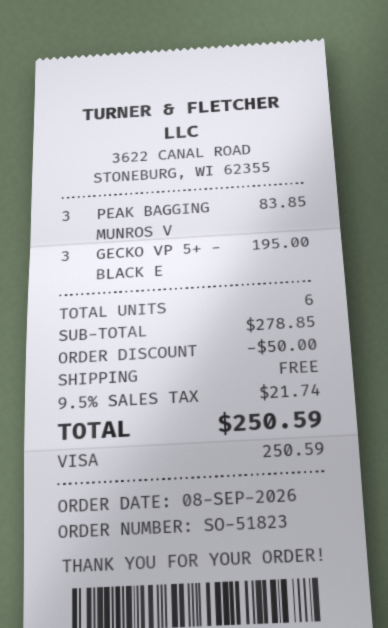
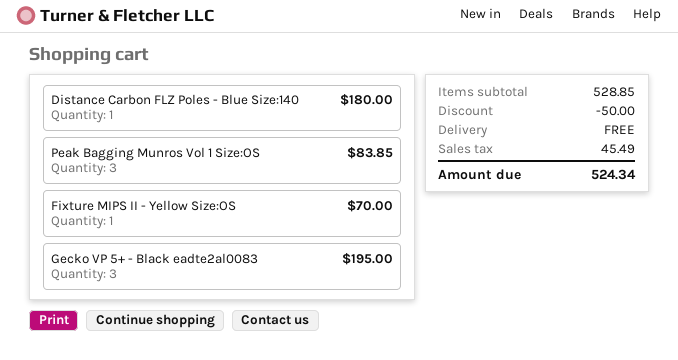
Distance Carbon FLZ Poles - Blue Size:140: none -> 1 for 180.00
Fixture MIPS II - Yellow Size:OS: none -> 1 for 70.00
subtotal: 278.85 -> 528.85
tax: 21.74 -> 45.49
total: 250.59 -> 524.34

